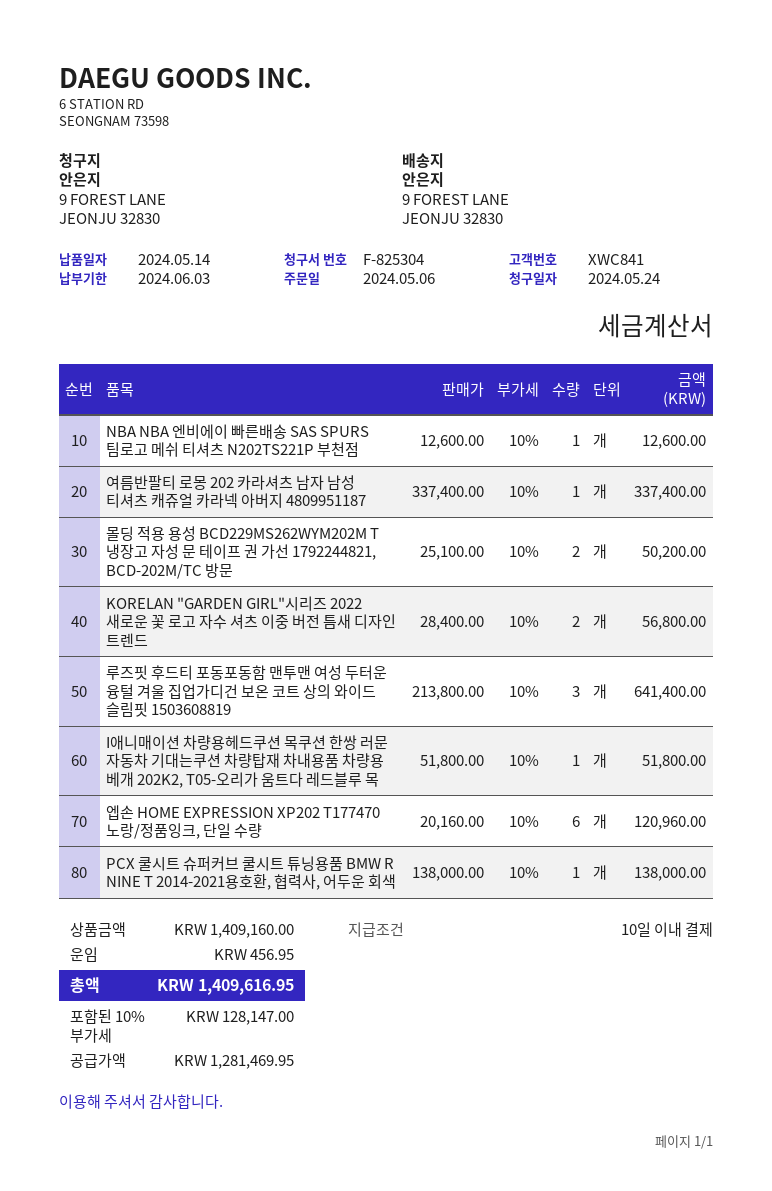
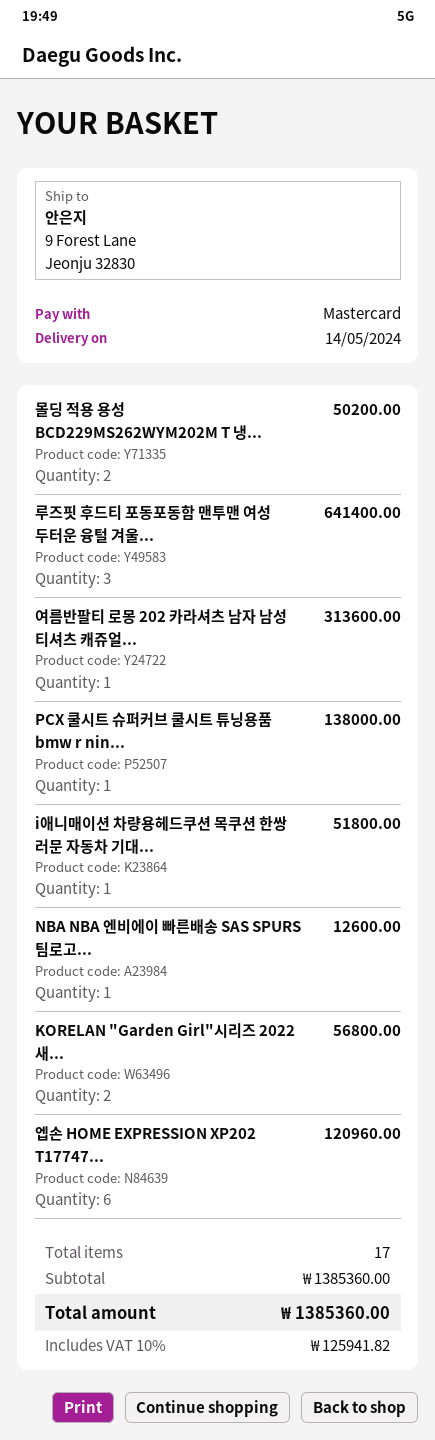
여름반팔티 로몽 202 카라셔츠 남자 남성 티셔츠 캐쥬얼 카라넥 아버지 4809951187: 1 for 337400.00 -> 1 for 313600.00
subtotal: 1409160.00 -> 1385360.00
shipping: 456.95 -> none
tax: 10% = 128147.00 -> 10% = 125941.82
total: 1409616.95 -> 1385360.00

